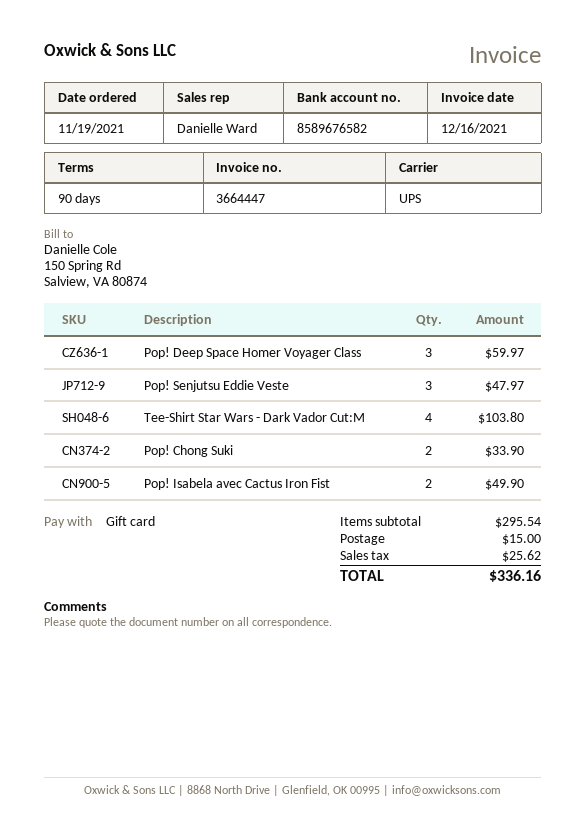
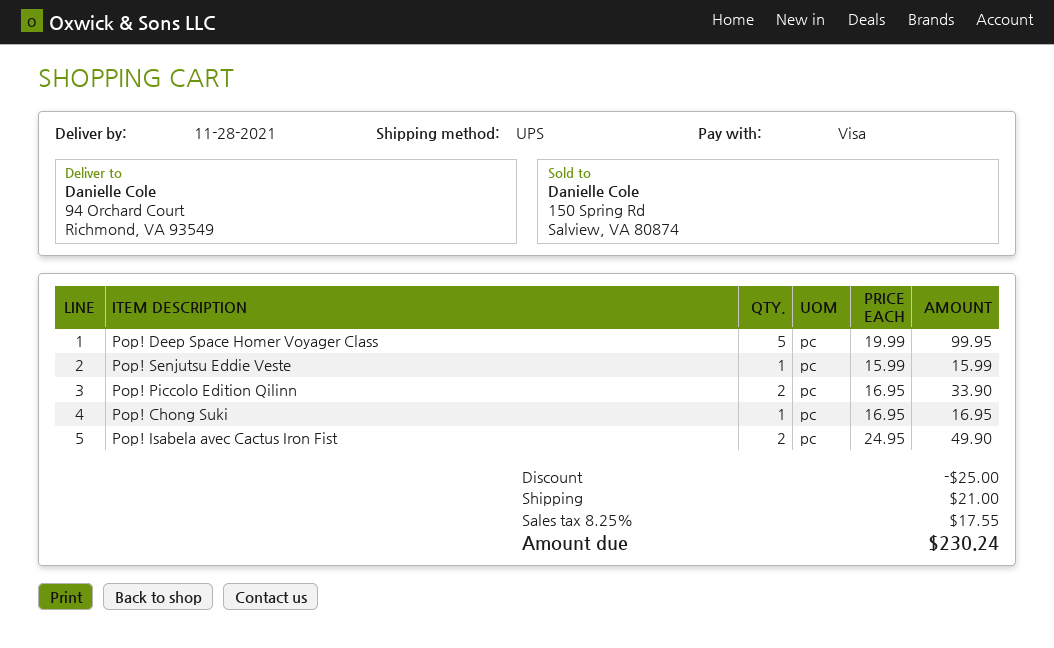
payment method: gift card -> Visa
Pop! Deep Space Homer Voyager Class: 3 for 59.97 -> 5 for 99.95
Pop! Senjutsu Eddie Veste: 3 for 47.97 -> 1 for 15.99
Tee-Shirt Star Wars - Dark Vador Cut:M: 4 for 103.80 -> none
Pop! Chong Suki: 2 for 33.90 -> 1 for 16.95
Pop! Piccolo Edition Qilinn: none -> 2 for 33.90
discount: none -> 25.00
shipping: 15.00 -> 21.00
tax: 25.62 -> 17.55
total: 336.16 -> 230.24

